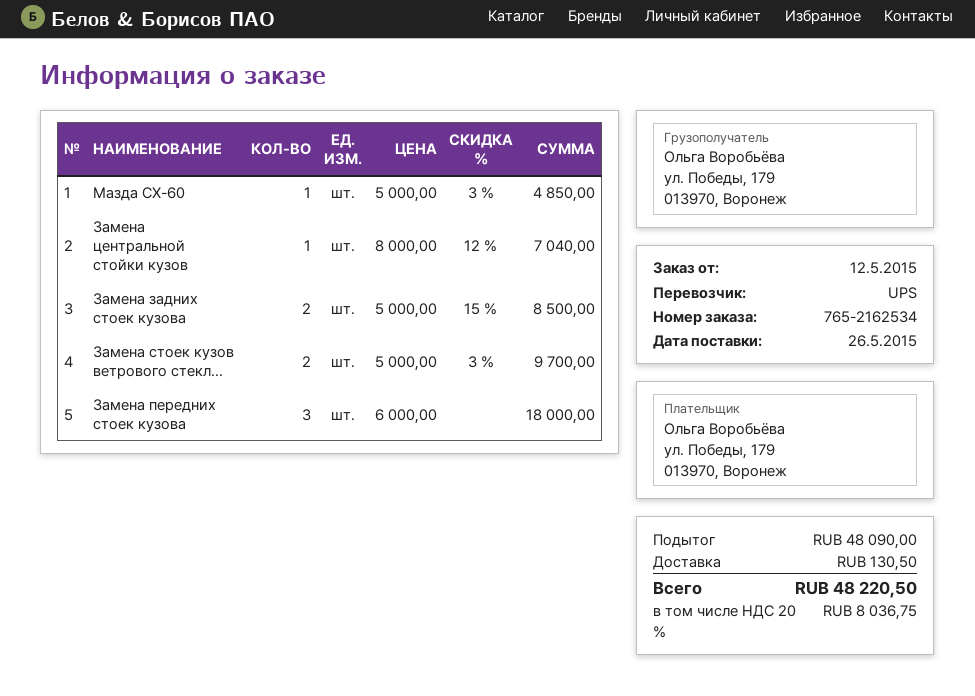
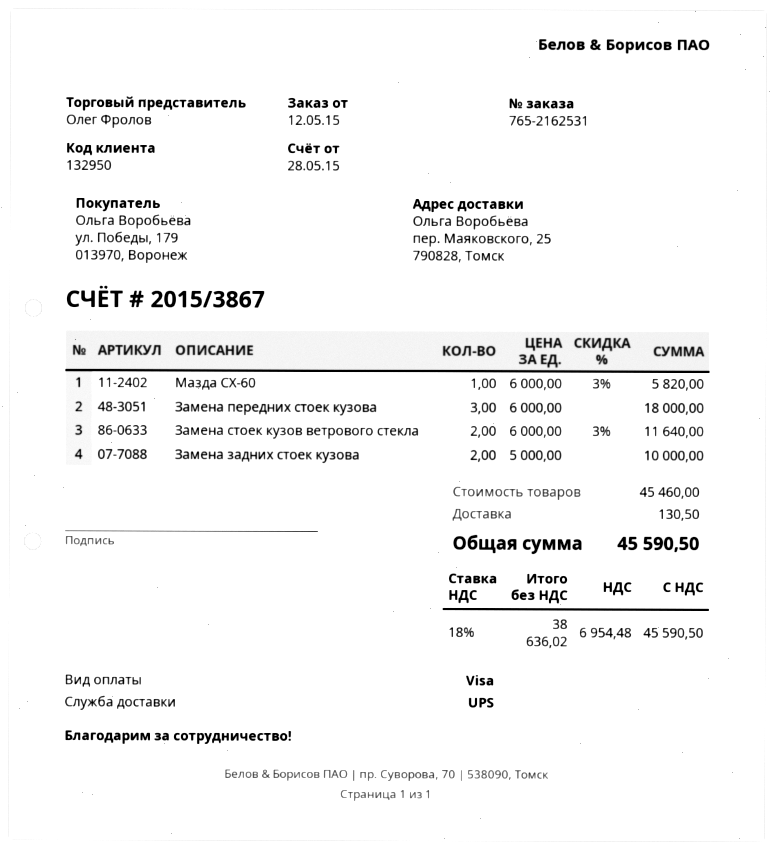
order number: 765-2162534 -> 765-2162531
ship to: ул. Победы, 179, 013970, Воронеж -> пер. Маяковского, 25, 790828, Томск
Мазда CX-60: 1 x 5000.00 - 3% = 4850.00 -> 1 x 6000.00 - 3% = 5820.00
Замена центральной стойки кузов: 1 x 8000.00 - 12% = 7040.00 -> none
Замена задних стоек кузова: 2 x 5000.00 - 15% = 8500.00 -> 2 x 5000.00 = 10000.00
Замена стоек кузов ветрового стекл...: 2 x 5000.00 - 3% = 9700.00 -> 2 x 6000.00 - 3% = 11640.00
subtotal: 48090.00 -> 45460.00
tax: 20% = 8036.75 -> 18% = 6954.48
total: 48220.50 -> 45590.50

